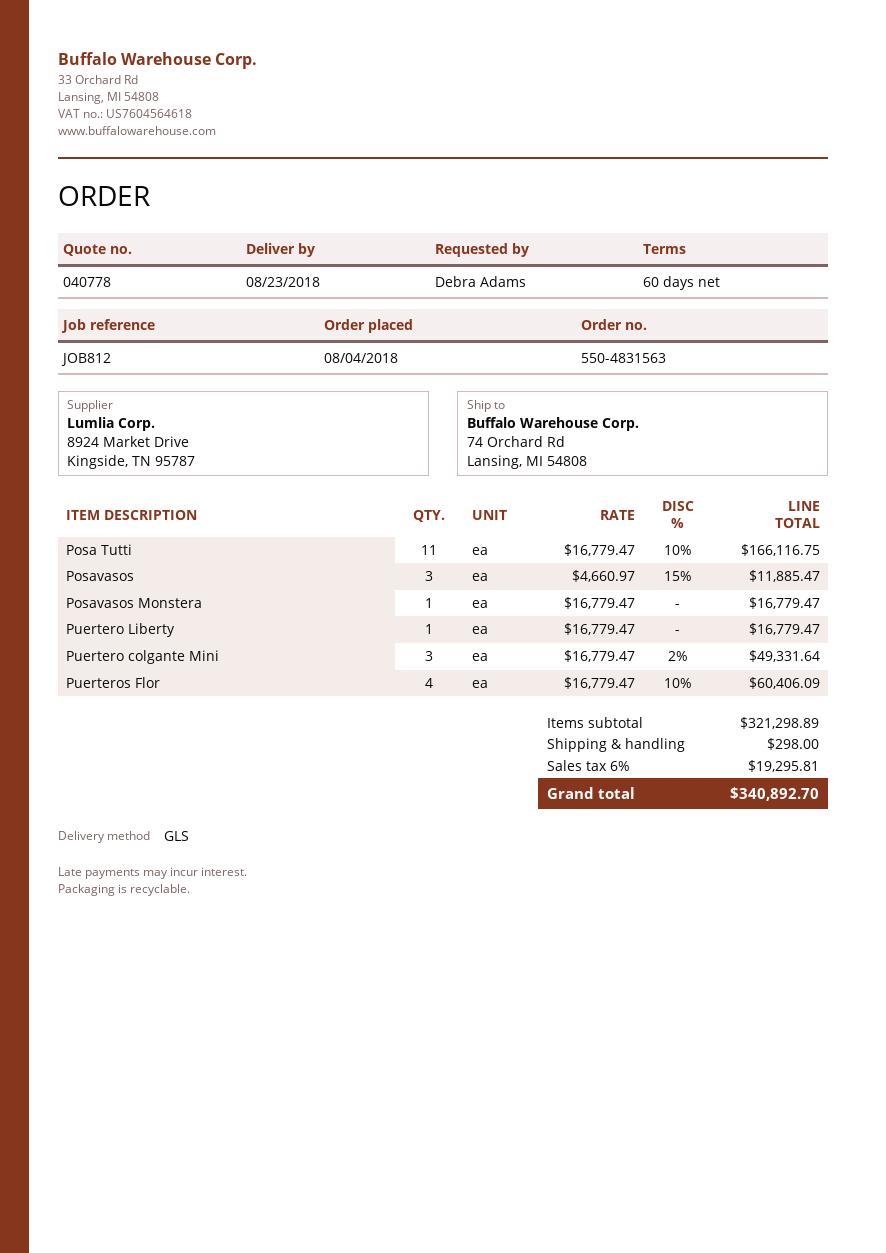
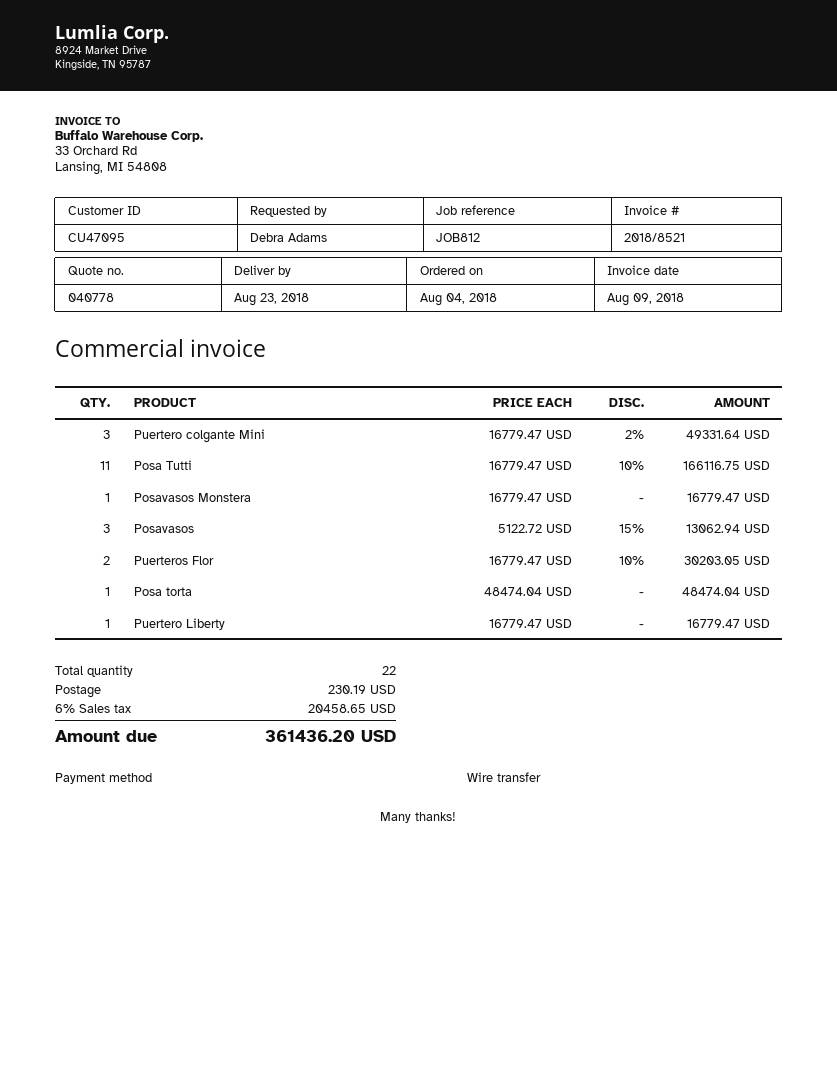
Posavasos: 3 x 4660.97 - 15% = 11885.47 -> 3 x 5122.72 - 15% = 13062.94
Puerteros Flor: 4 x 16779.47 - 10% = 60406.09 -> 2 x 16779.47 - 10% = 30203.05
Posa torta: none -> 1 x 48474.04 = 48474.04
shipping: 298.00 -> 230.19
tax: 6% = 19295.81 -> 6% = 20458.65
total: 340892.70 -> 361436.20

